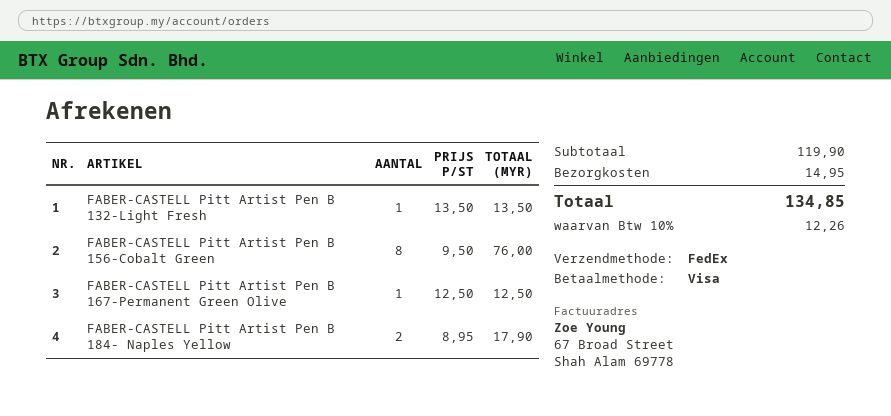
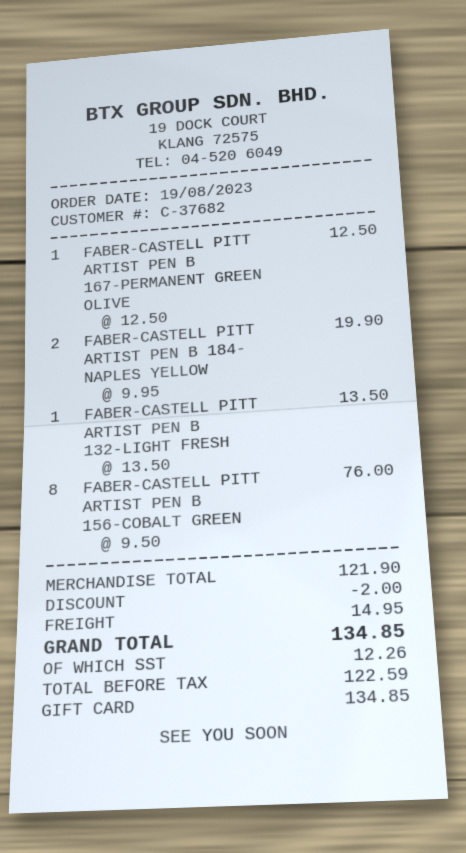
payment method: Visa -> gift card
FABER-CASTELL Pitt Artist Pen B 184- Naples Yellow: 2 x 8.95 = 17.90 -> 2 x 9.95 = 19.90
subtotal: 119.90 -> 121.90
discount: none -> 2.00

